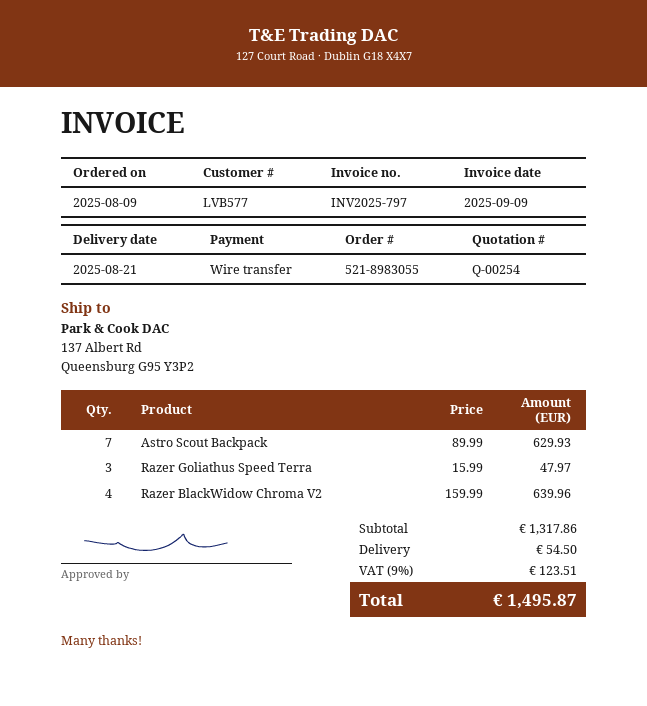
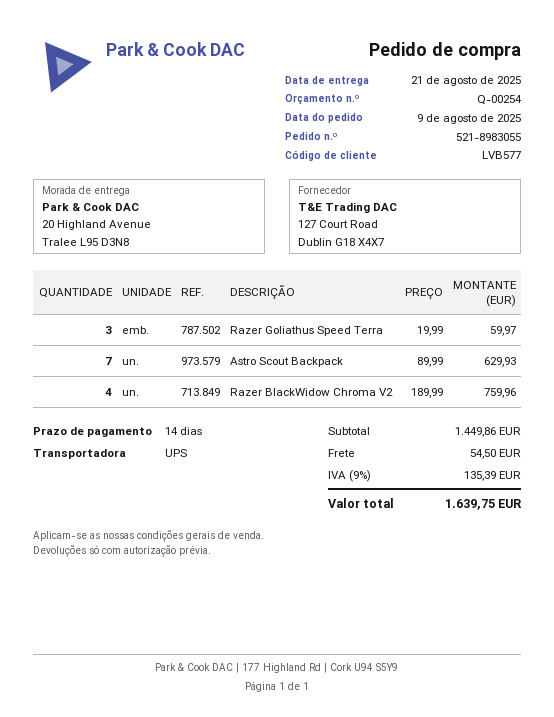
ship to: 137 Albert Rd, Queensburg G95 Y3P2 -> 20 Highland Avenue, Tralee L95 D3N8
Razer Goliathus Speed Terra: 3 x 15.99 = 47.97 -> 3 x 19.99 = 59.97
Razer BlackWidow Chroma V2: 4 x 159.99 = 639.96 -> 4 x 189.99 = 759.96
subtotal: 1317.86 -> 1449.86
tax: 9% = 123.51 -> 9% = 135.39
total: 1495.87 -> 1639.75

